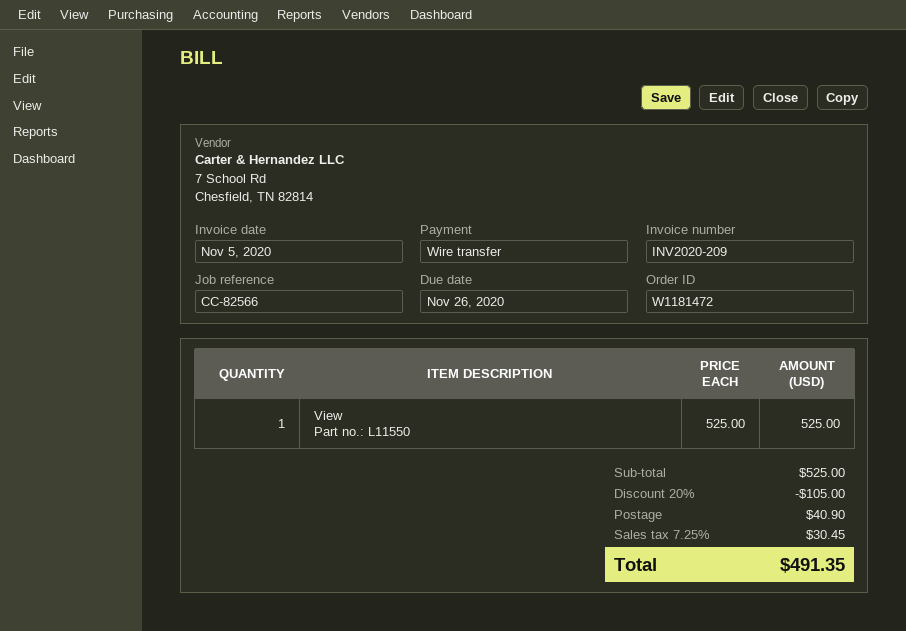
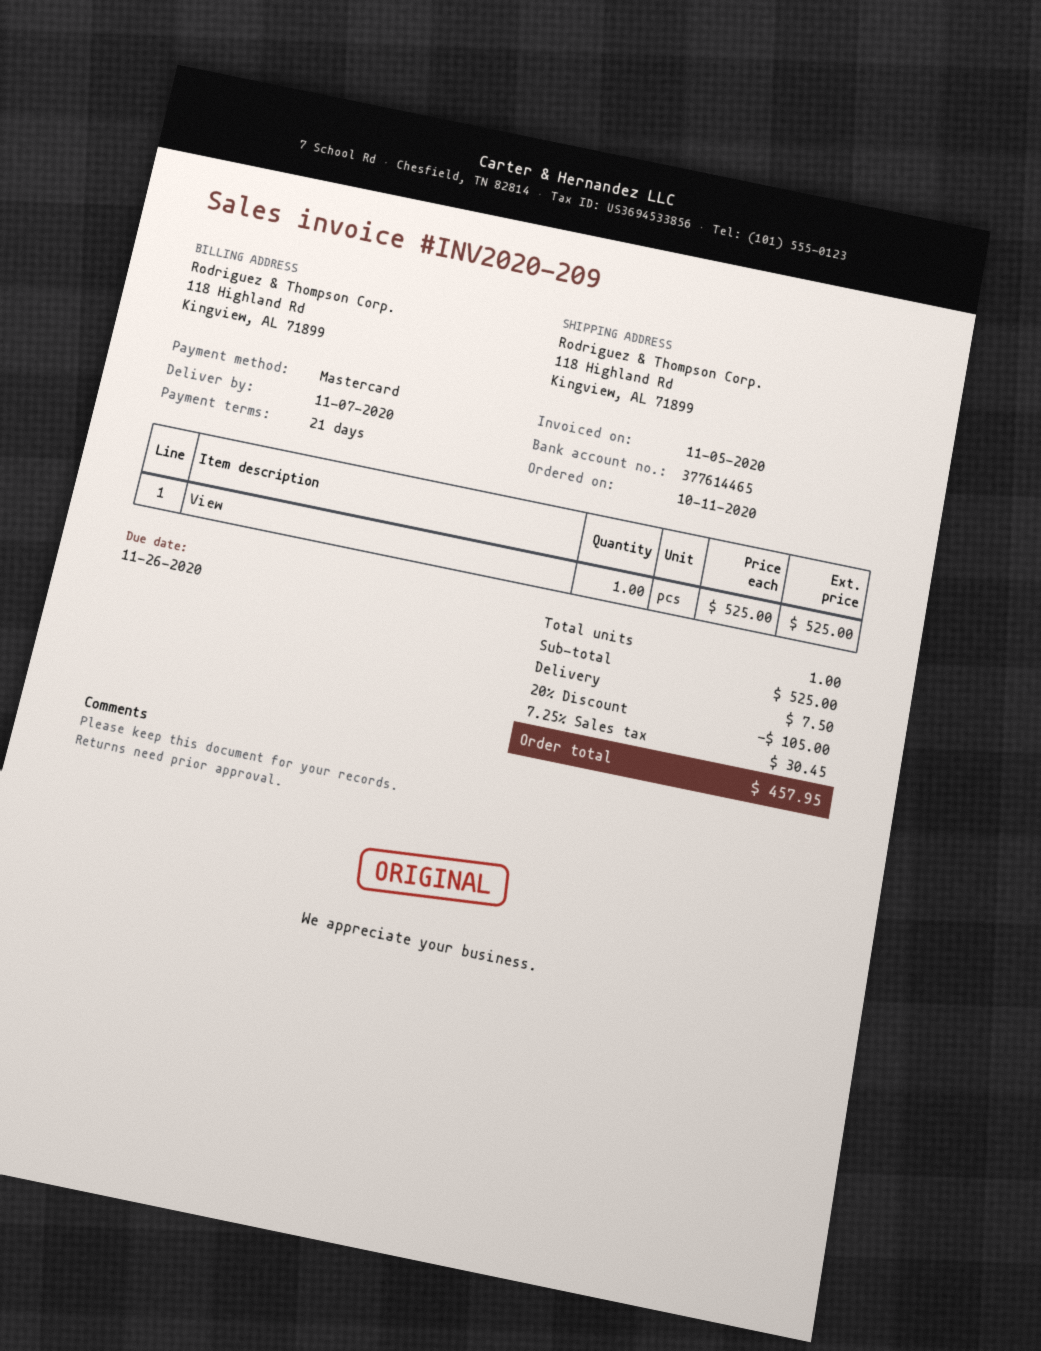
payment method: bank transfer -> Mastercard
shipping: 40.90 -> 7.50
total: 491.35 -> 457.95

